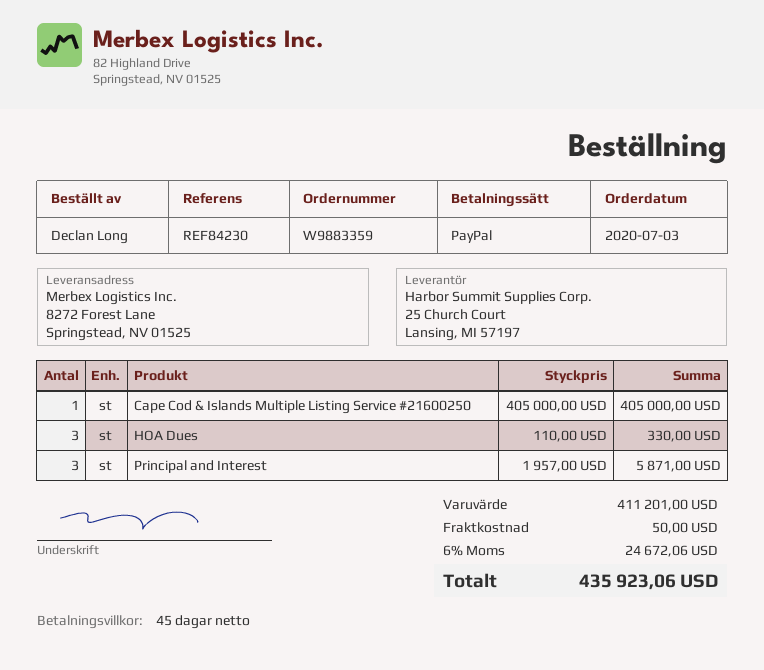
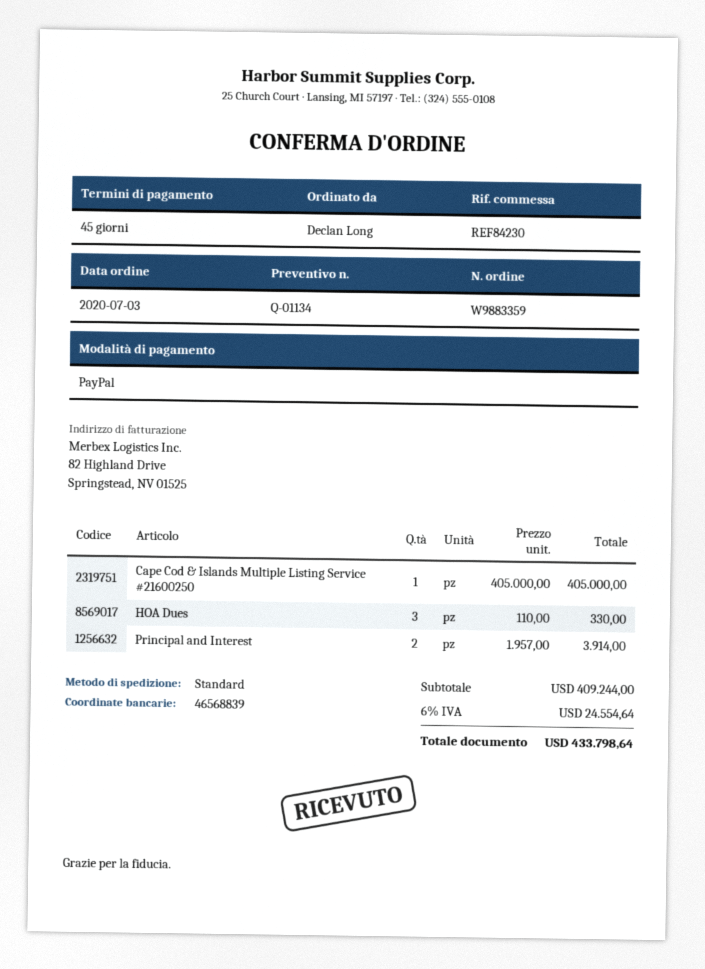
Principal and Interest: 3 x 1957.00 = 5871.00 -> 2 x 1957.00 = 3914.00
subtotal: 411201.00 -> 409244.00
shipping: 50.00 -> none
tax: 6% = 24672.06 -> 6% = 24554.64
total: 435923.06 -> 433798.64

